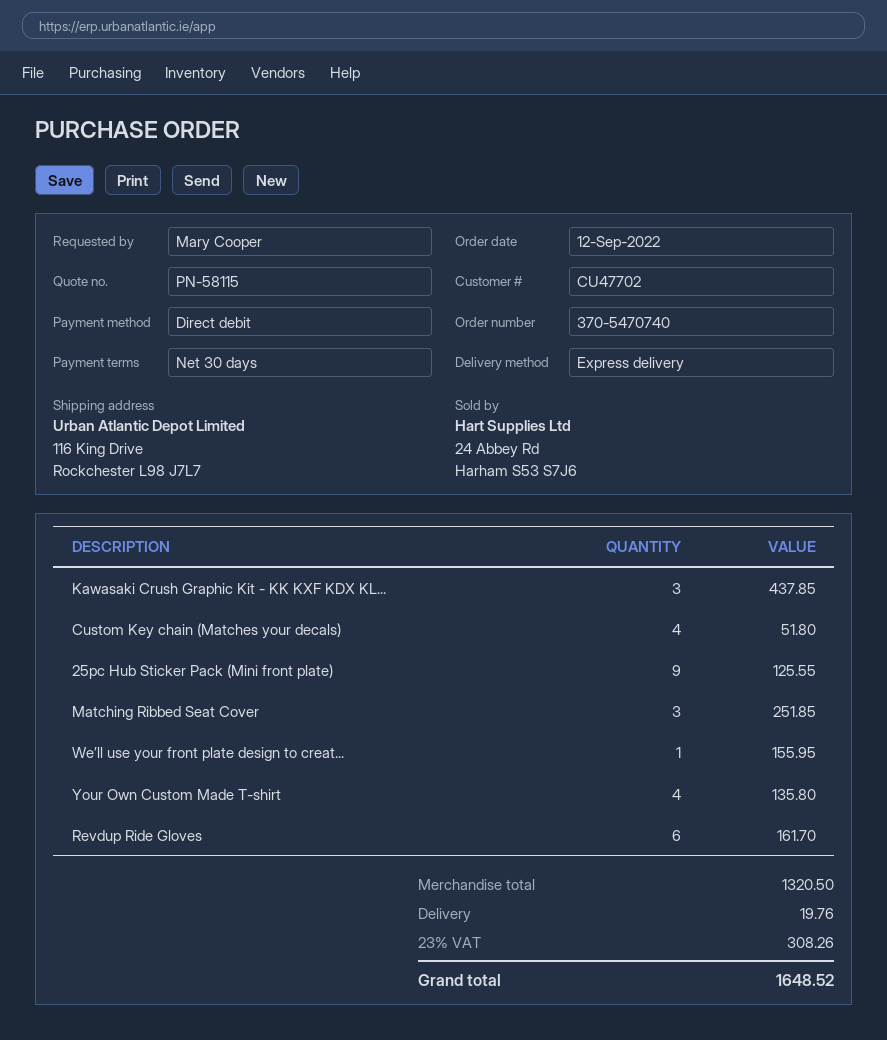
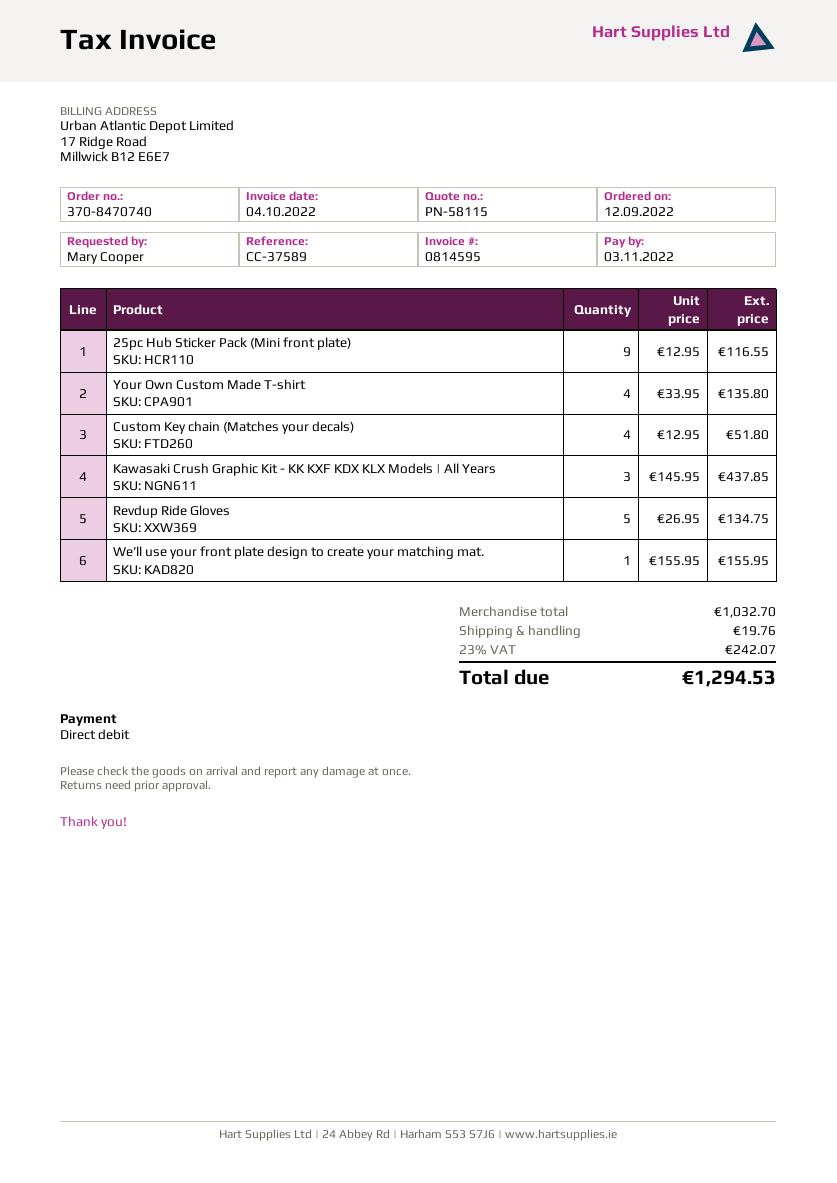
order number: 370-5470740 -> 370-8470740
25pc Hub Sticker Pack (Mini front plate): 9 for 125.55 -> 9 for 116.55
Matching Ribbed Seat Cover: 3 for 251.85 -> none
Revdup Ride Gloves: 6 for 161.70 -> 5 for 134.75
subtotal: 1320.50 -> 1032.70
tax: 23% = 308.26 -> 23% = 242.07
total: 1648.52 -> 1294.53

